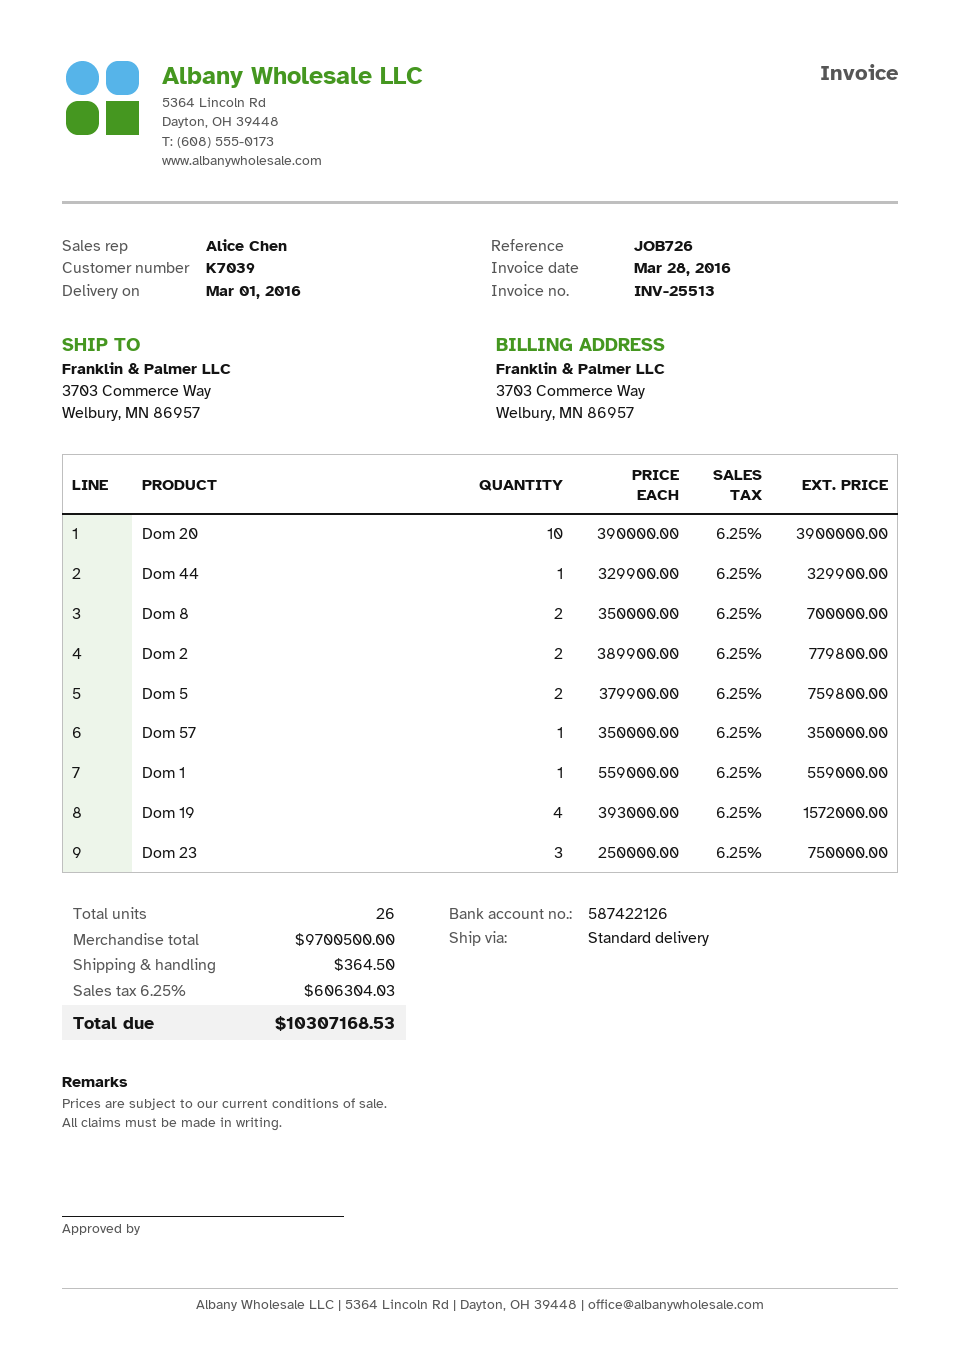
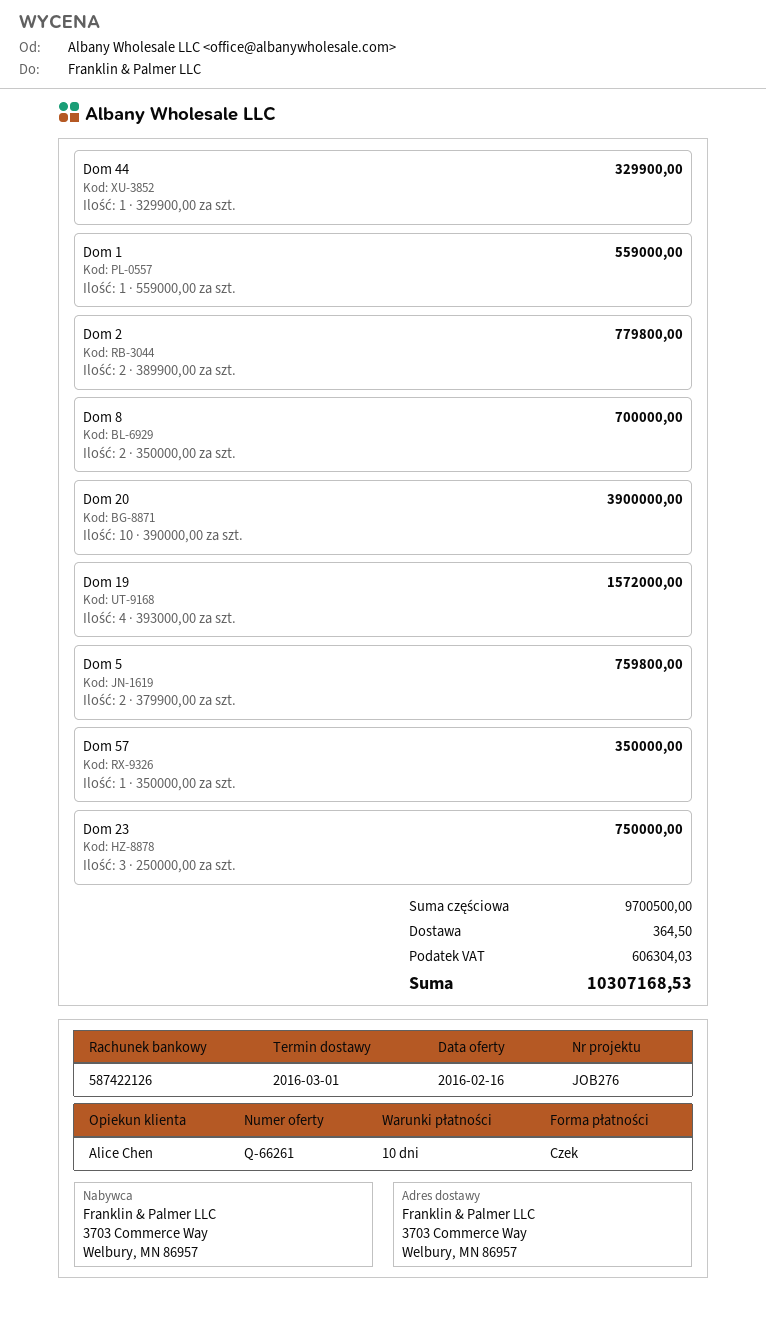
reference: JOB726 -> JOB276

